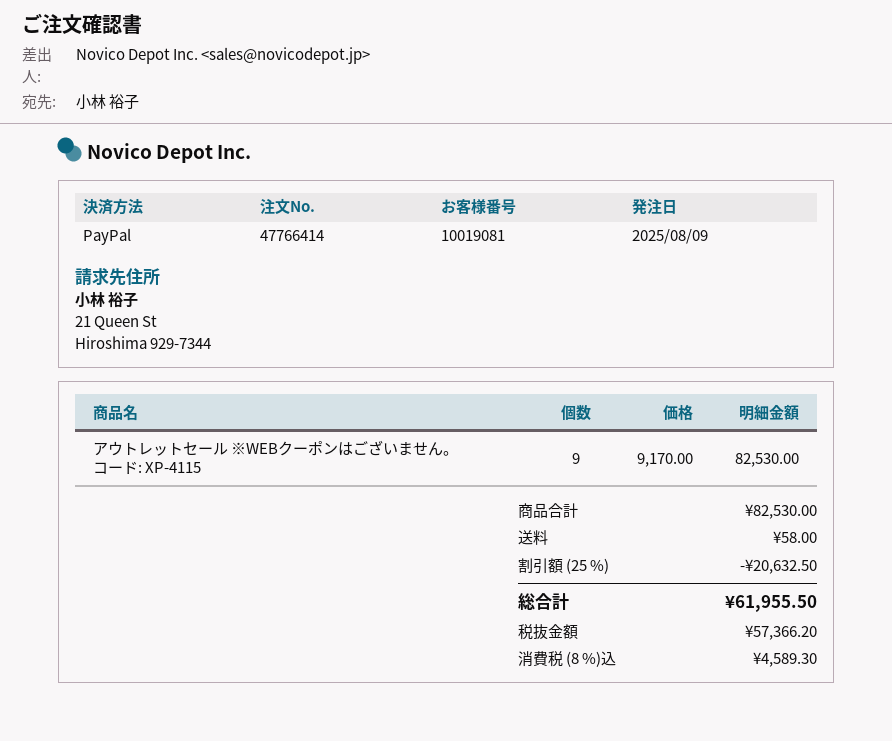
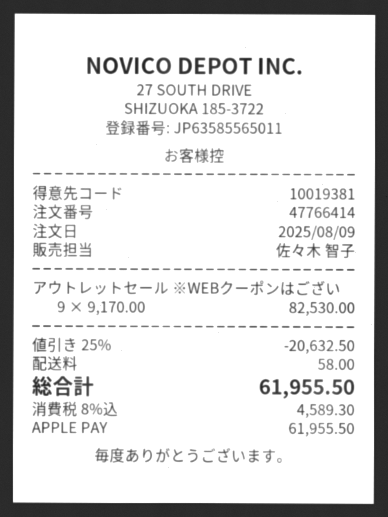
customer number: 10019081 -> 10019381
payment method: PayPal -> Apple Pay

